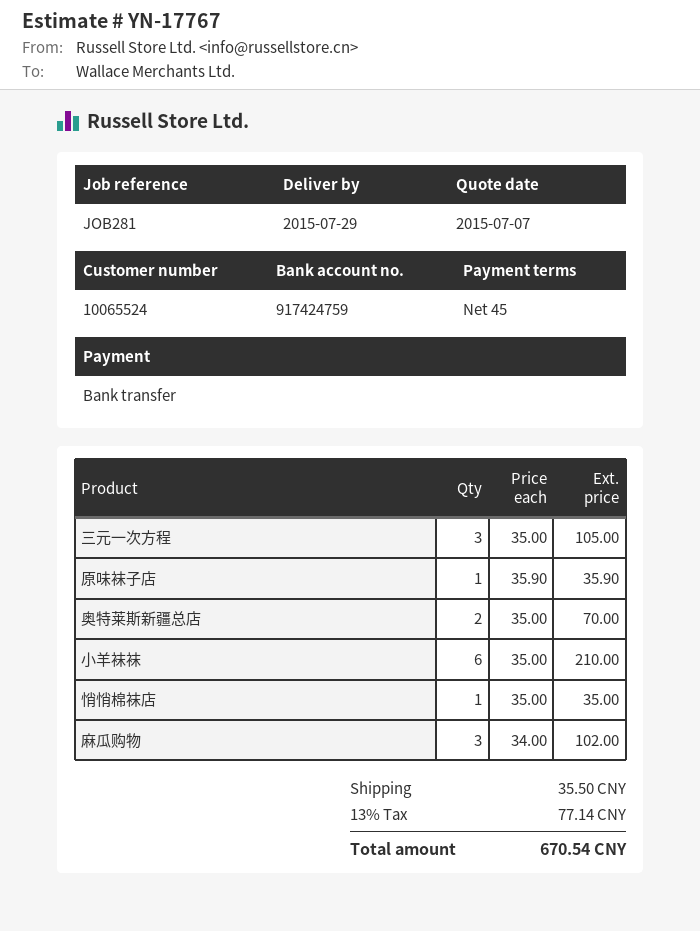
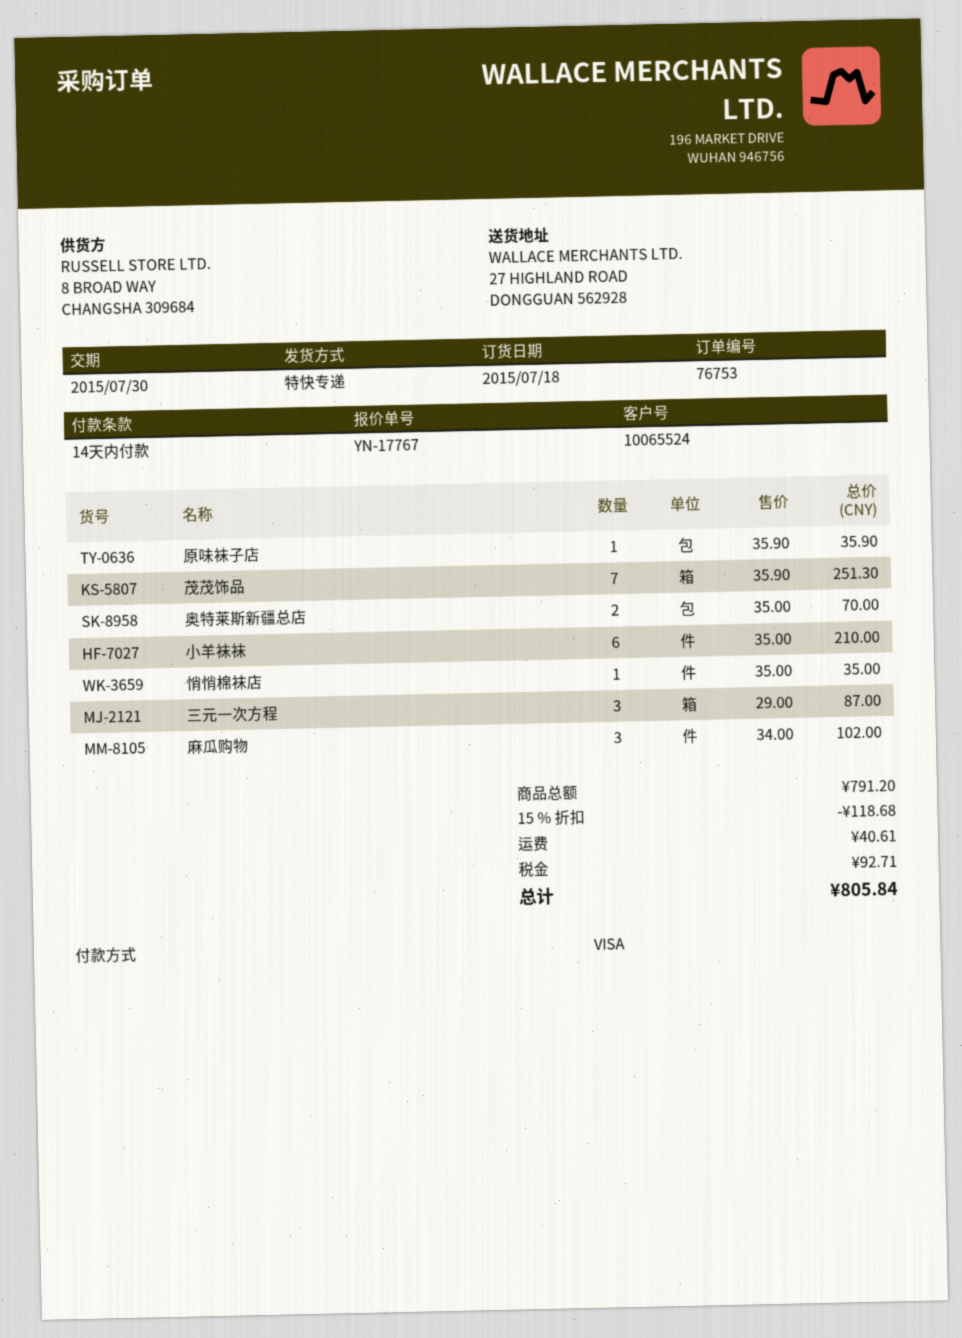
delivery date: 2015-07-29 -> 2015-07-30
payment terms: 45 days -> 14 days
payment method: bank transfer -> Visa
三元一次方程: 3 x 35.00 = 105.00 -> 3 x 29.00 = 87.00
茂茂饰品: none -> 7 x 35.90 = 251.30
discount: none -> 15% = 118.68
shipping: 35.50 -> 40.61
tax: 77.14 -> 92.71
total: 670.54 -> 805.84

